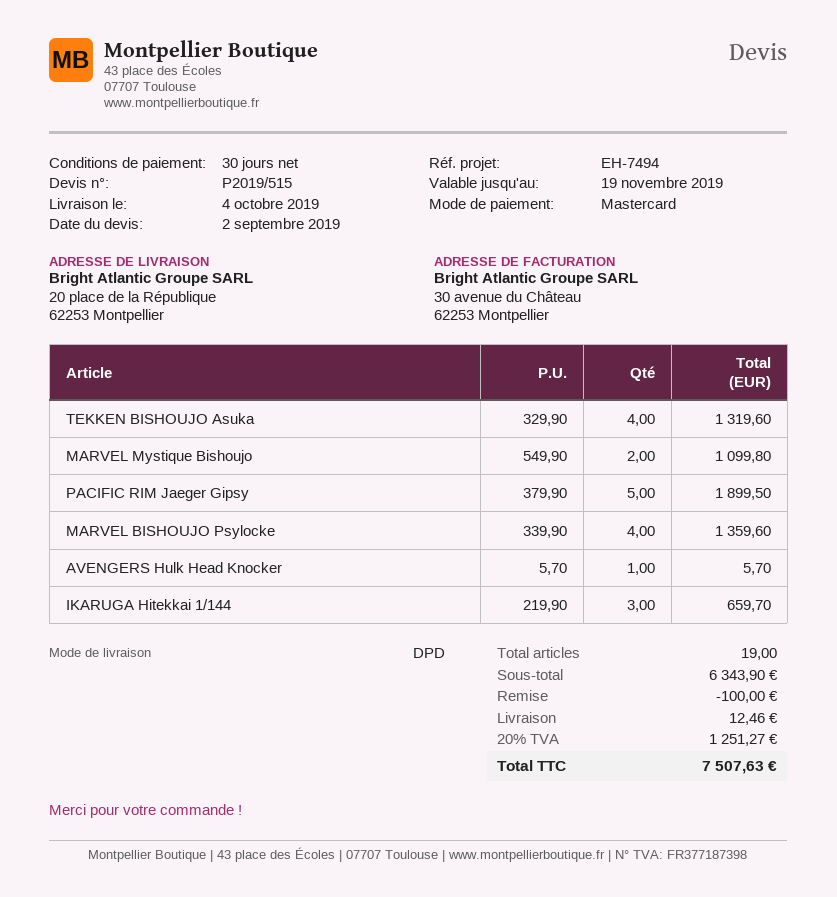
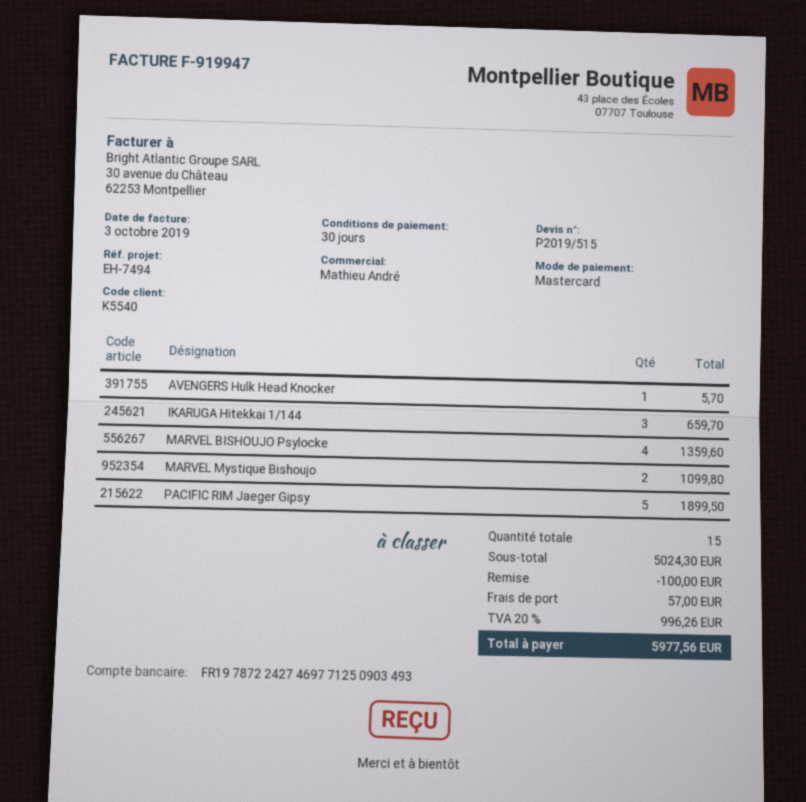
TEKKEN BISHOUJO Asuka: 4 for 1319.60 -> none
total quantity: 19 -> 15
subtotal: 6343.90 -> 5024.30
shipping: 12.46 -> 57.00
tax: 20% = 1251.27 -> 20% = 996.26
total: 7507.63 -> 5977.56

